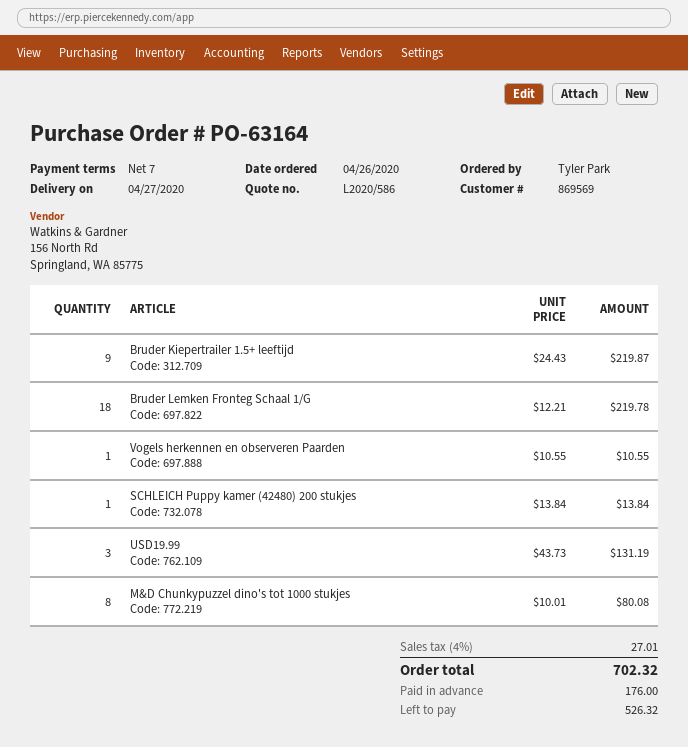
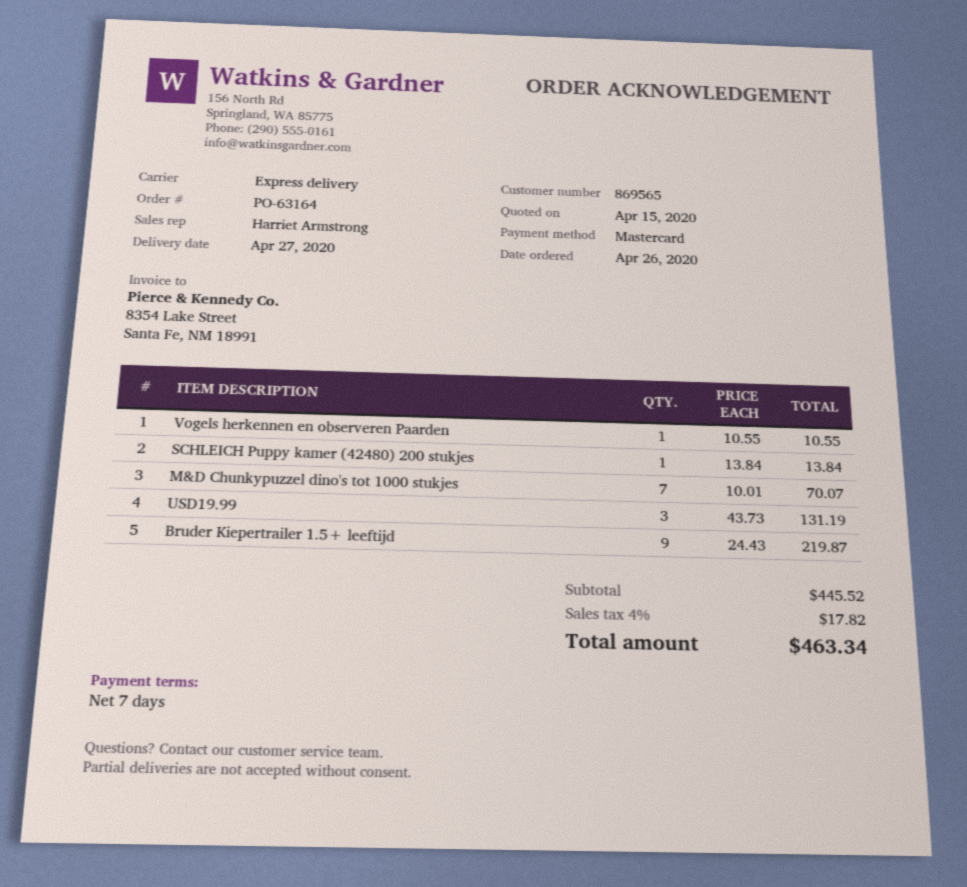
customer number: 869569 -> 869565
Bruder Lemken Fronteg Schaal 1/G: 18 x 12.21 = 219.78 -> none
M&D Chunkypuzzel dino's tot 1000 stukjes: 8 x 10.01 = 80.08 -> 7 x 10.01 = 70.07
tax: 4% = 27.01 -> 4% = 17.82
total: 702.32 -> 463.34

